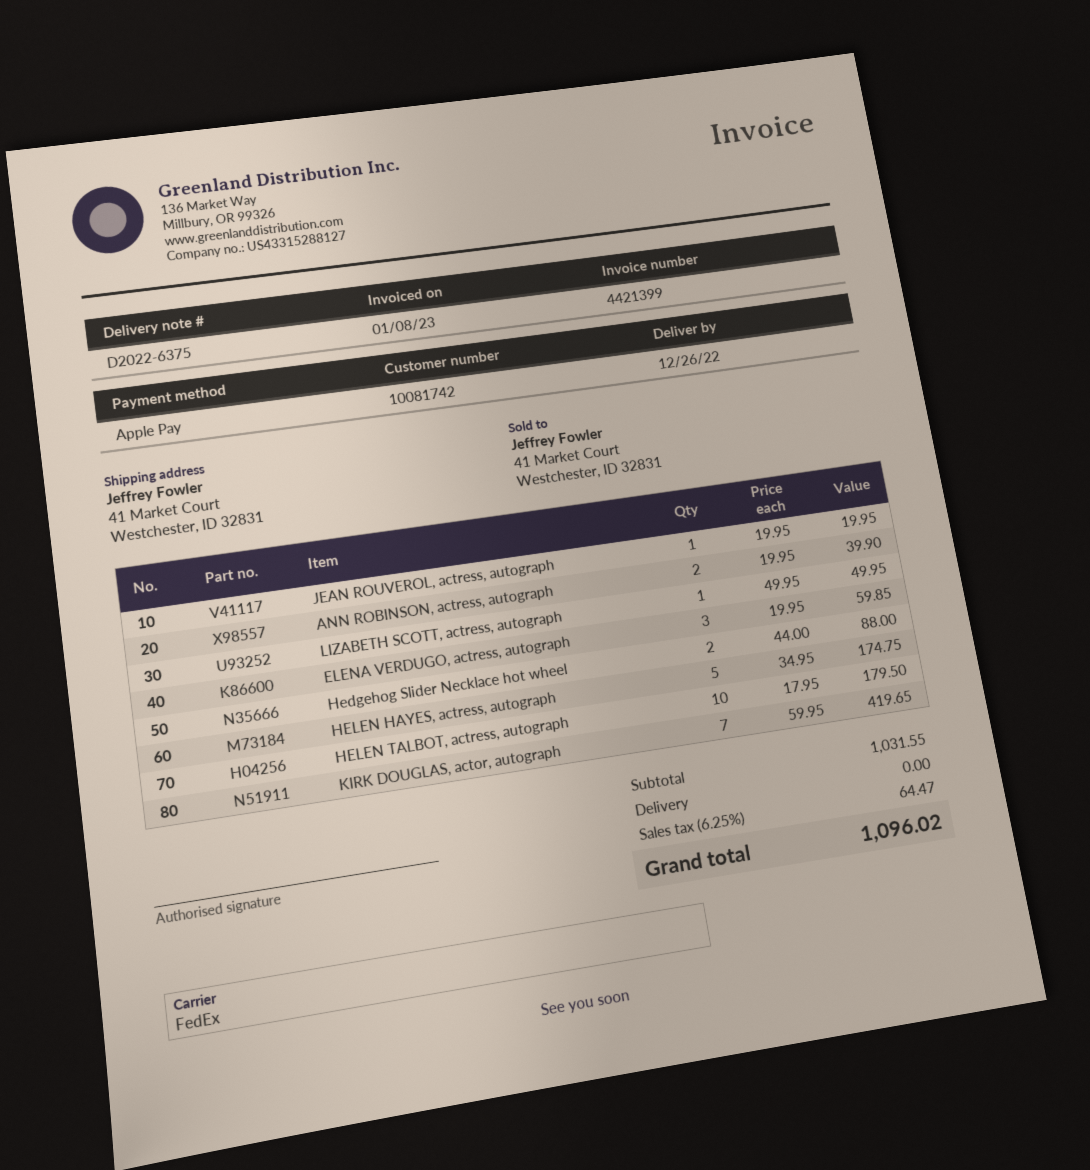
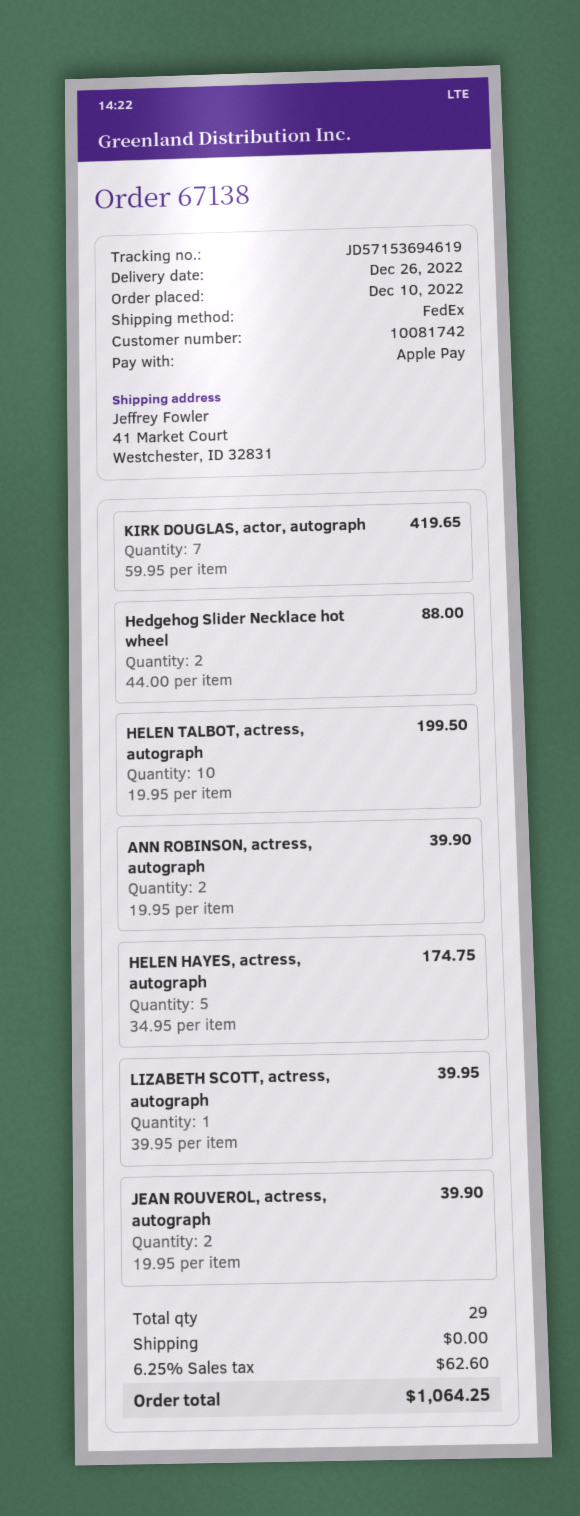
JEAN ROUVEROL, actress, autograph: 1 x 19.95 = 19.95 -> 2 x 19.95 = 39.90
LIZABETH SCOTT, actress, autograph: 1 x 49.95 = 49.95 -> 1 x 39.95 = 39.95
ELENA VERDUGO, actress, autograph: 3 x 19.95 = 59.85 -> none
HELEN TALBOT, actress, autograph: 10 x 17.95 = 179.50 -> 10 x 19.95 = 199.50
tax: 6.25% = 64.47 -> 6.25% = 62.60
total: 1096.02 -> 1064.25

